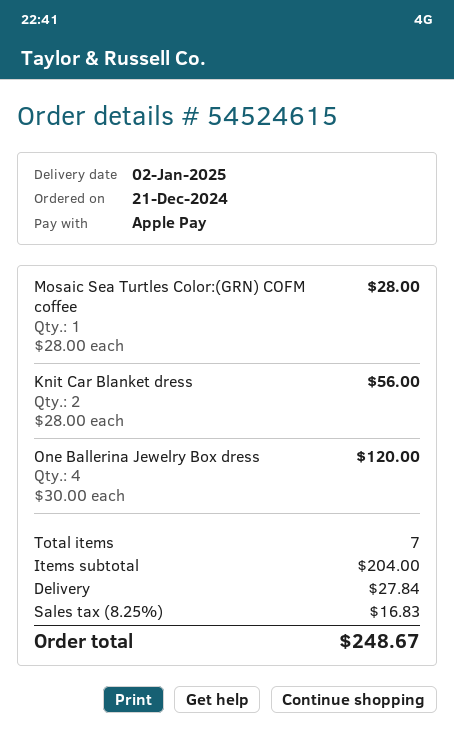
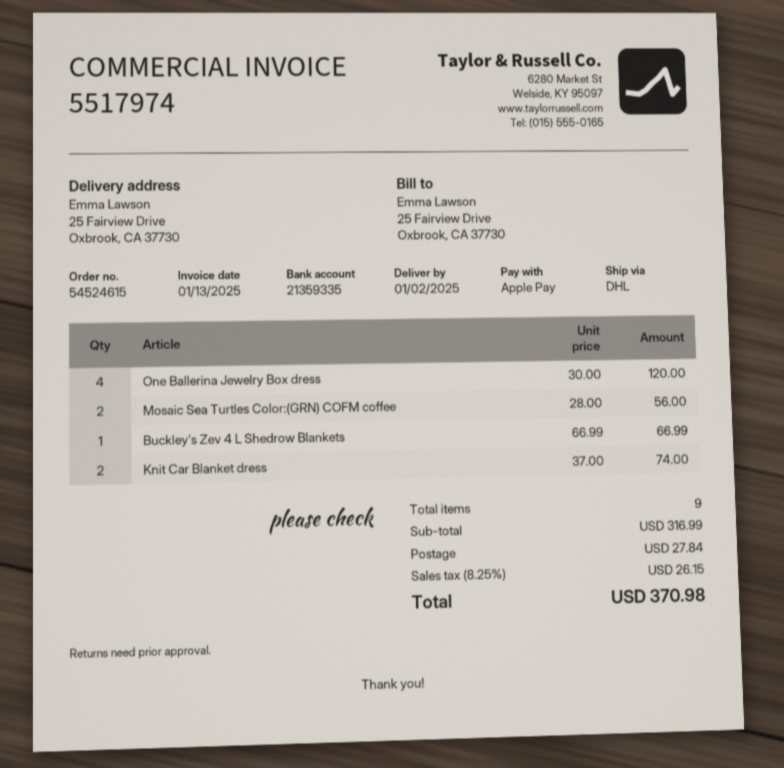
Mosaic Sea Turtles Color:(GRN) COFM coffee: 1 x 28.00 = 28.00 -> 2 x 28.00 = 56.00
Knit Car Blanket dress: 2 x 28.00 = 56.00 -> 2 x 37.00 = 74.00
Buckley's Zev 4 L Shedrow Blankets: none -> 1 x 66.99 = 66.99
total quantity: 7 -> 9
subtotal: 204.00 -> 316.99
tax: 8.25% = 16.83 -> 8.25% = 26.15
total: 248.67 -> 370.98

